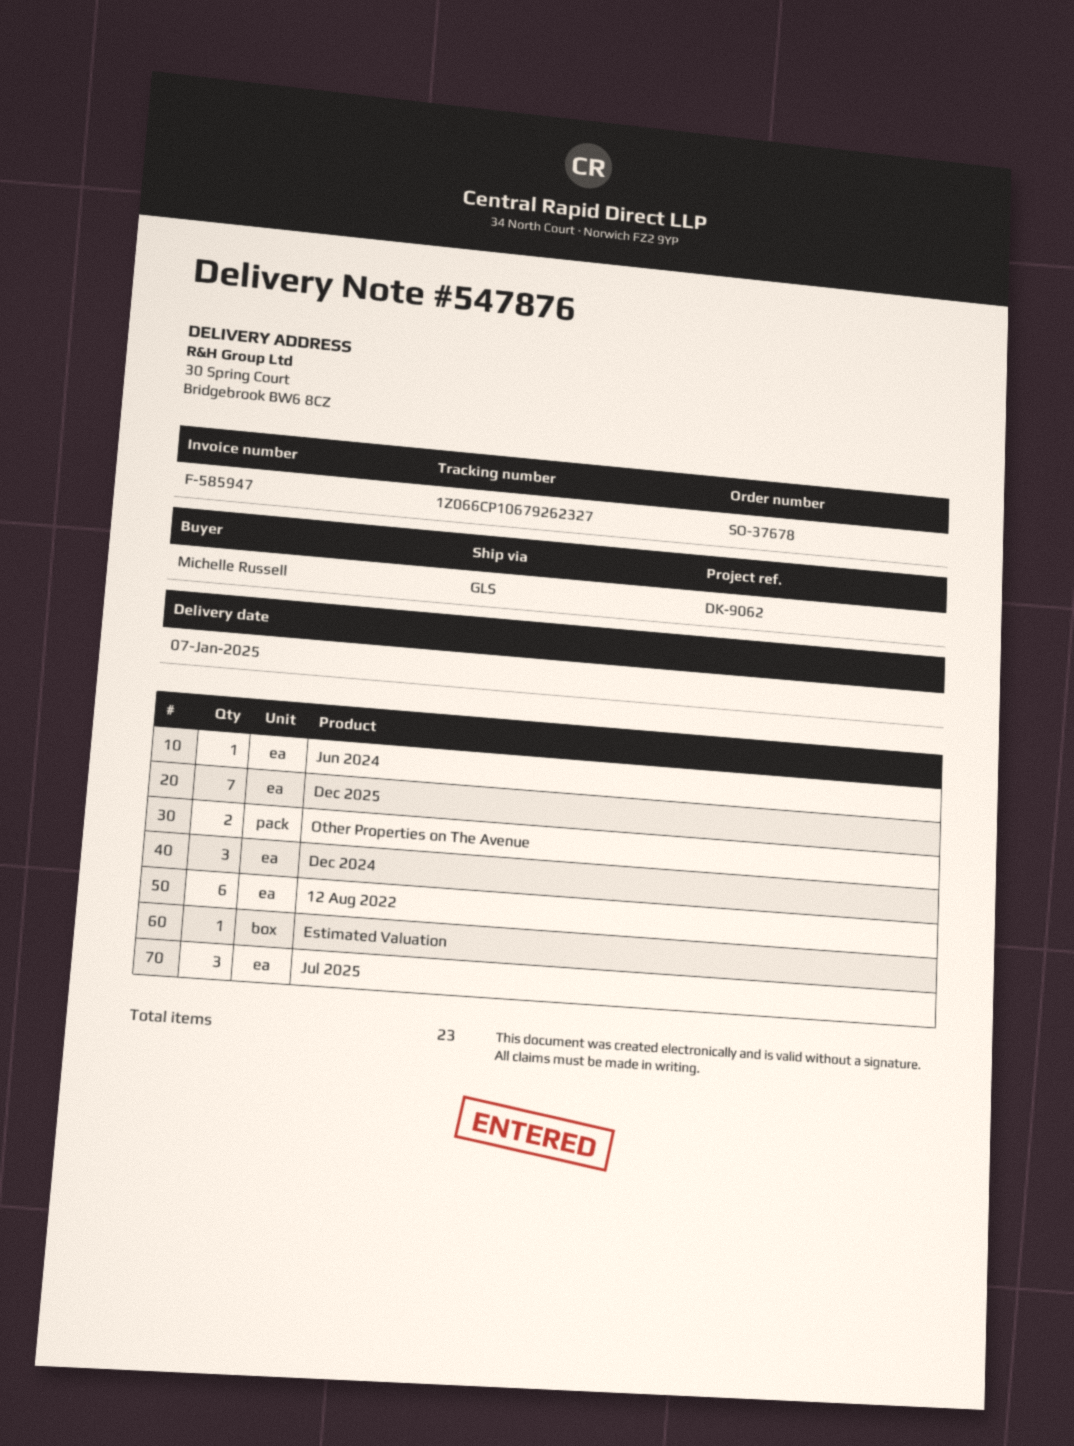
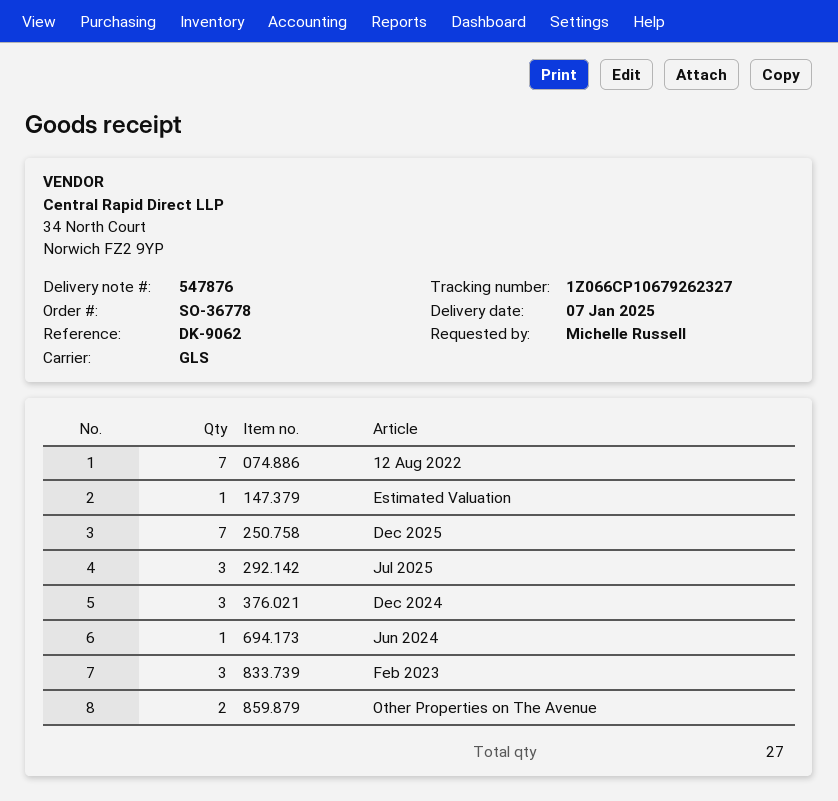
order number: SO-37678 -> SO-36778
12 Aug 2022: 6 -> 7
Feb 2023: none -> 3
total quantity: 23 -> 27

